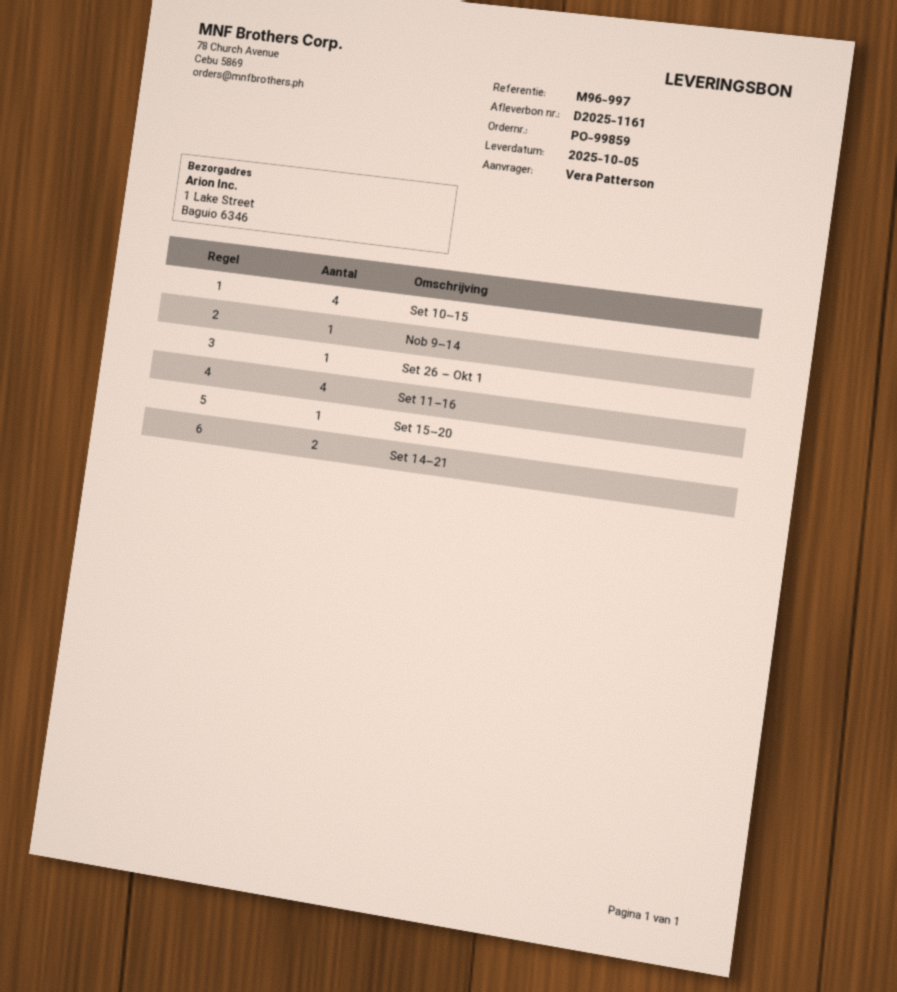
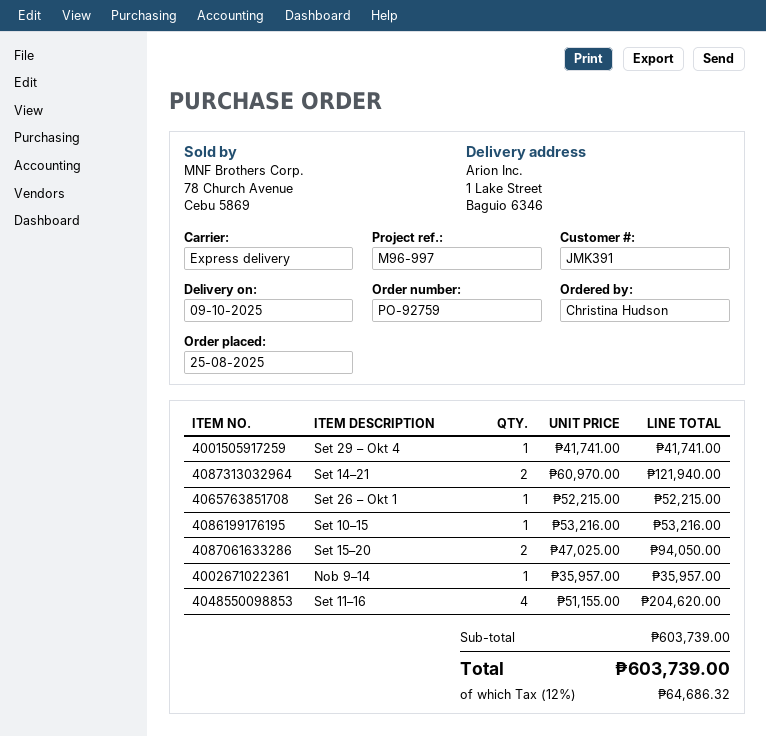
order number: PO-99859 -> PO-92759
delivery date: 2025-10-05 -> 2025-10-09
ordered by: Vera Patterson -> Christina Hudson
Set 10–15: 4 -> 1
Set 15–20: 1 -> 2
Set 29 – Okt 4: none -> 1

